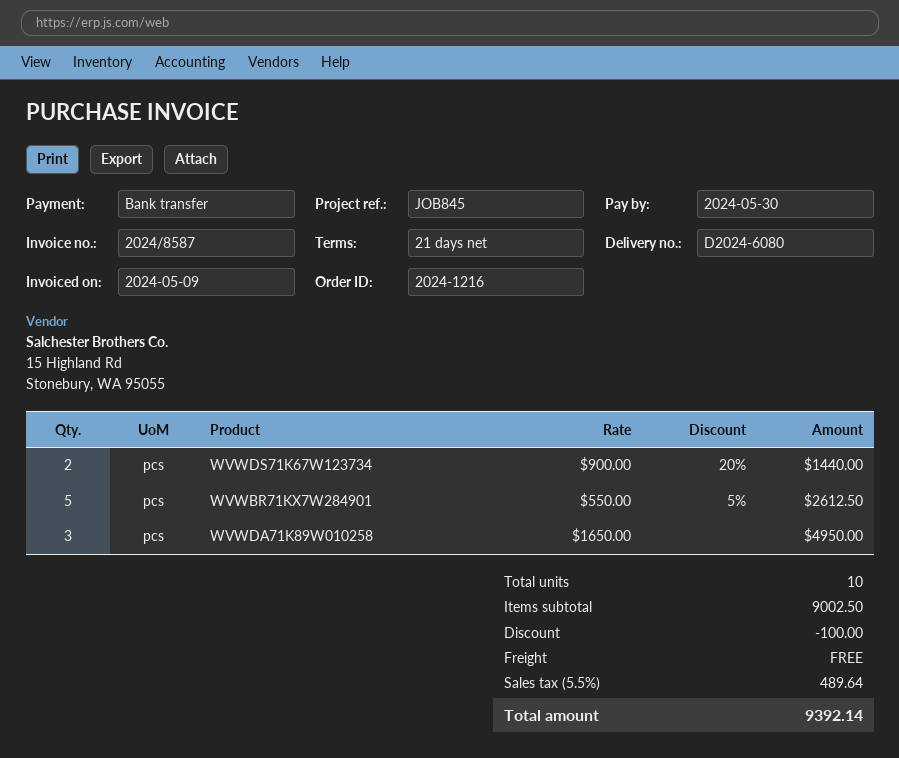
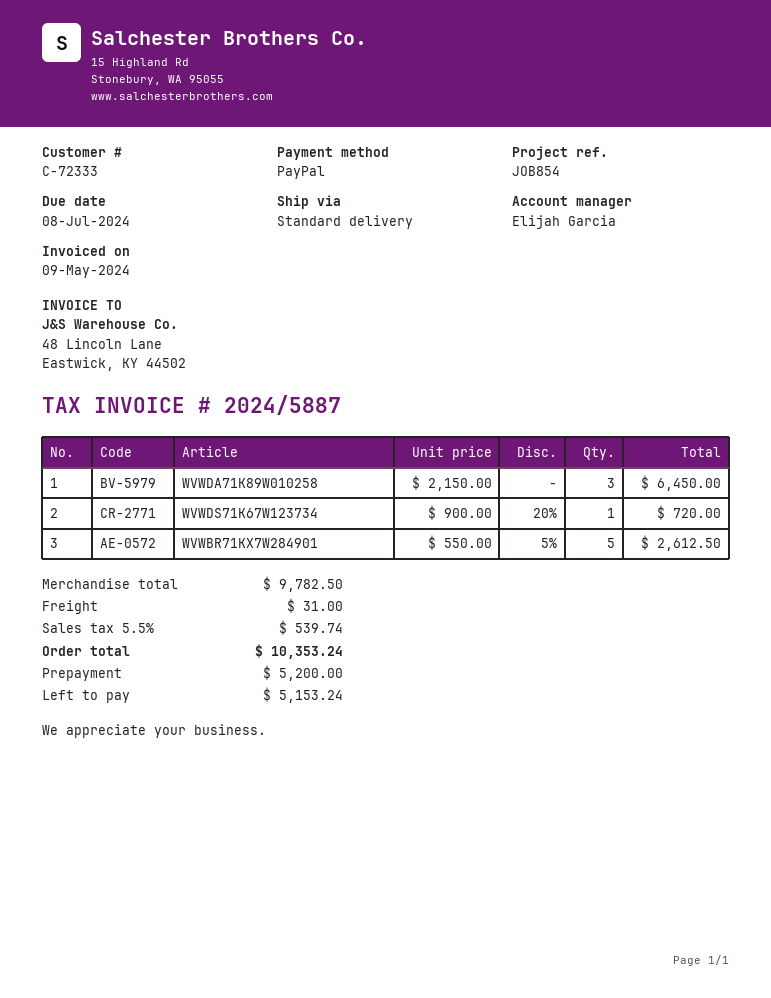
invoice number: 2024/8587 -> 2024/5887
due date: 2024-05-30 -> 2024-07-08
reference: JOB845 -> JOB854
payment method: bank transfer -> PayPal
WVWDS71K67W123734: 2 x 900.00 - 20% = 1440.00 -> 1 x 900.00 - 20% = 720.00
WVWDA71K89W010258: 3 x 1650.00 = 4950.00 -> 3 x 2150.00 = 6450.00
subtotal: 9002.50 -> 9782.50
discount: 100.00 -> none
shipping: 0.00 -> 31.00
tax: 5.5% = 489.64 -> 5.5% = 539.74
total: 9392.14 -> 10353.24

